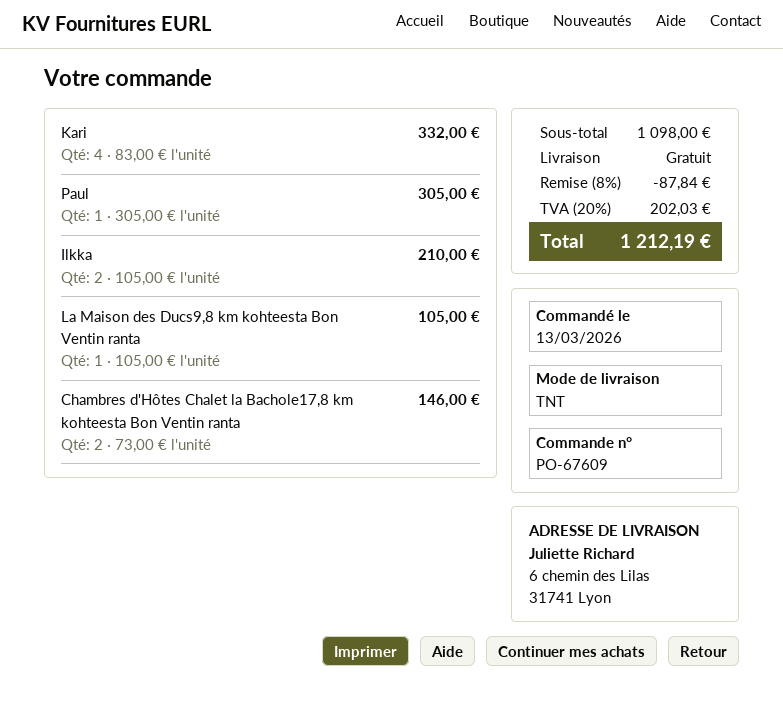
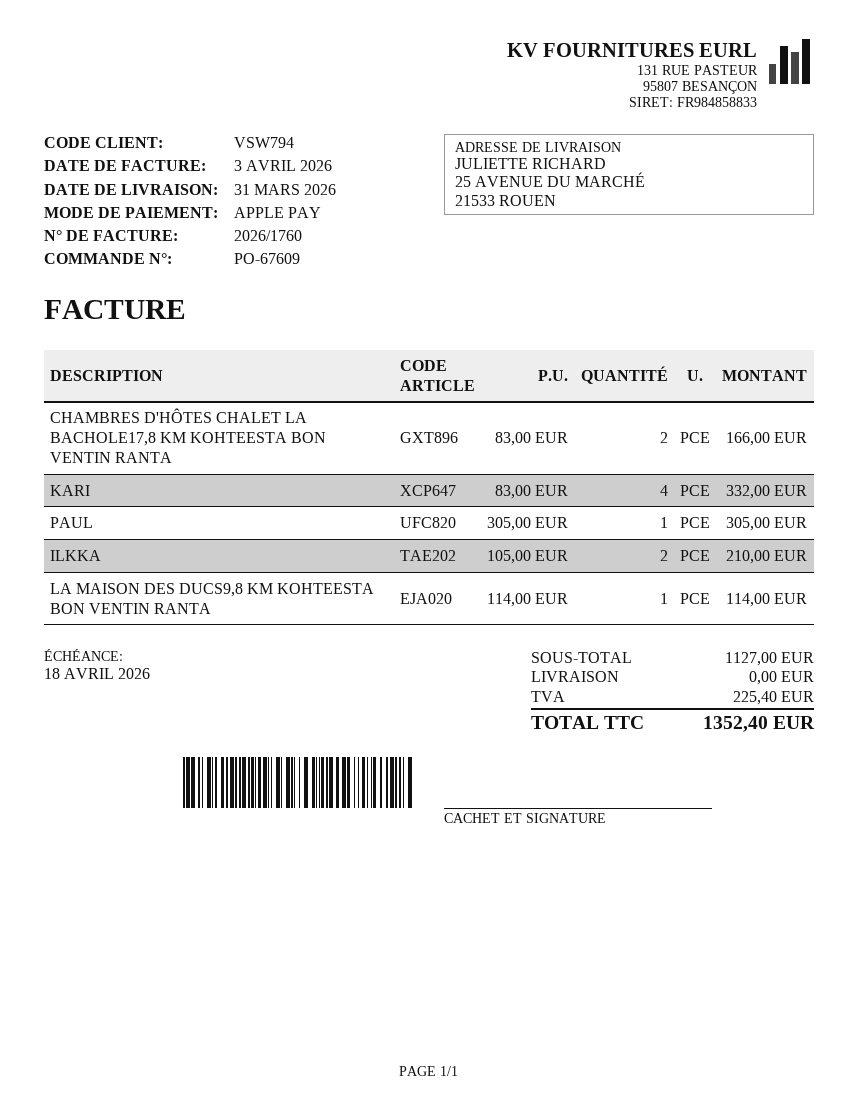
ship to: 6 chemin des Lilas, 31741 Lyon -> 25 AVENUE DU MARCHÉ, 21533 ROUEN
La Maison des Ducs9,8 km kohteesta Bon Ventin ranta: 1 x 105.00 = 105.00 -> 1 x 114.00 = 114.00
Chambres d'Hôtes Chalet la Bachole17,8 km kohteesta Bon Ventin ranta: 2 x 73.00 = 146.00 -> 2 x 83.00 = 166.00
subtotal: 1098.00 -> 1127.00
discount: 8% = 87.84 -> none
tax: 202.03 -> 225.40
total: 1212.19 -> 1352.40

